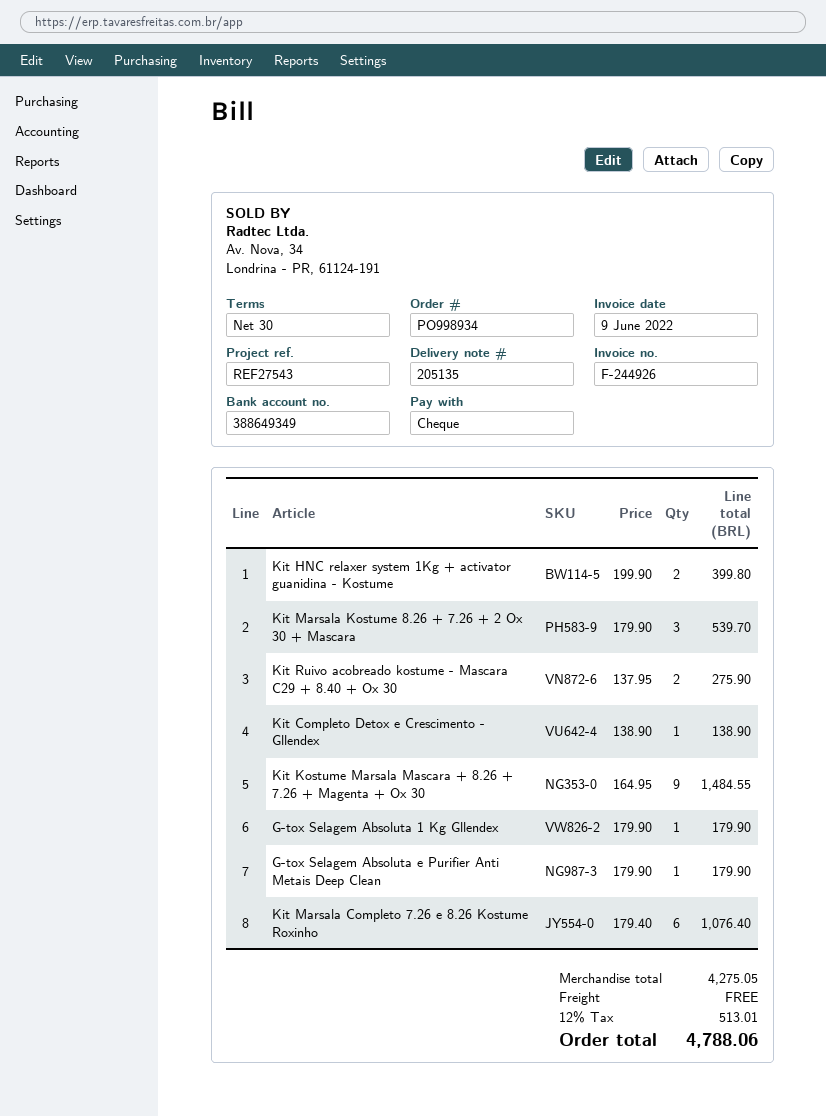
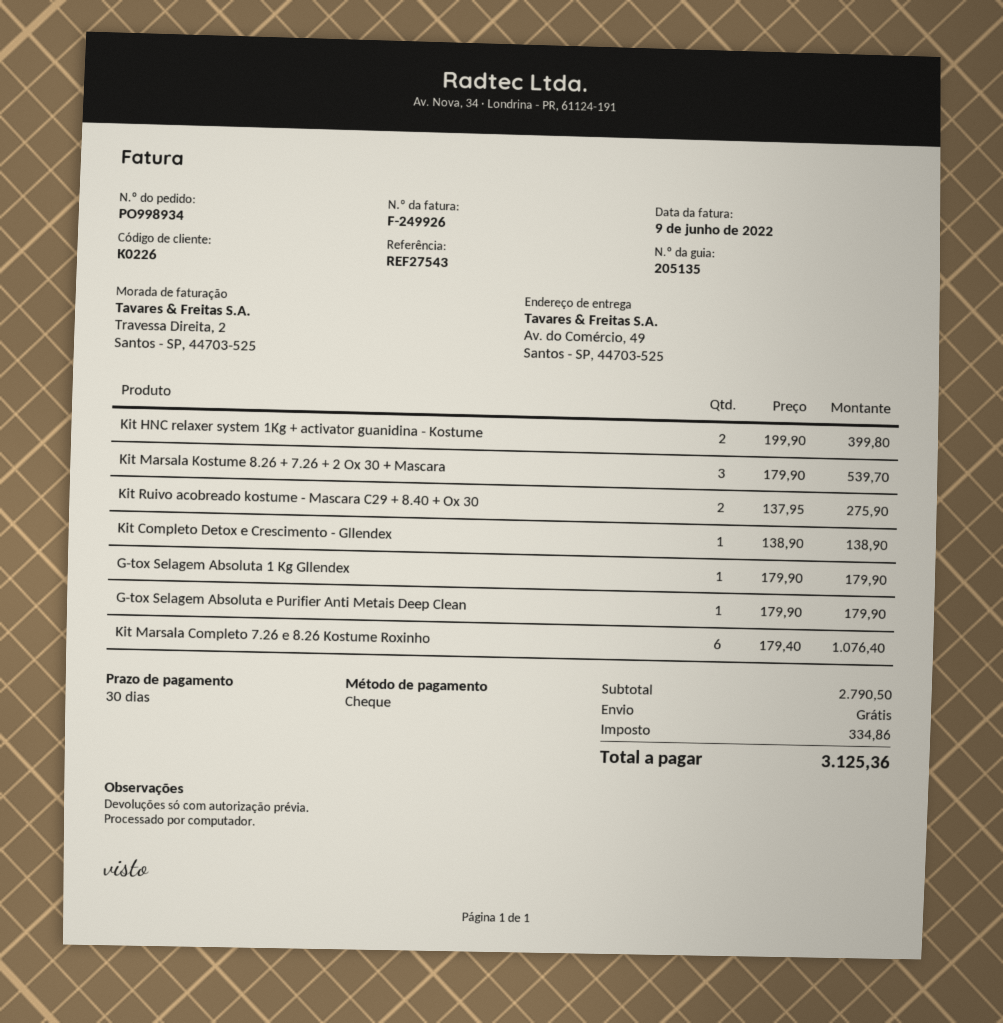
invoice number: F-244926 -> F-249926
Kit Kostume Marsala Mascara + 8.26 + 7.26 + Magenta + Ox 30: 9 x 164.95 = 1484.55 -> none
subtotal: 4275.05 -> 2790.50
tax: 513.01 -> 334.86
total: 4788.06 -> 3125.36

